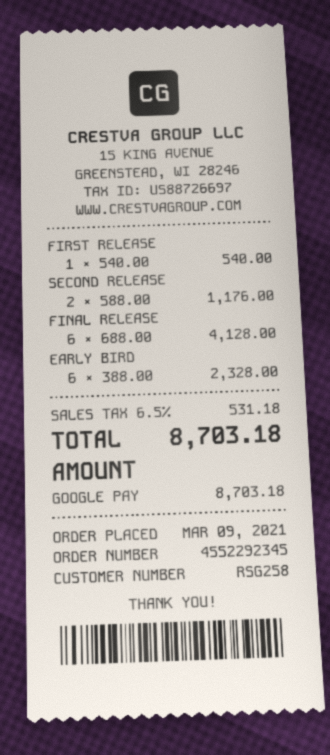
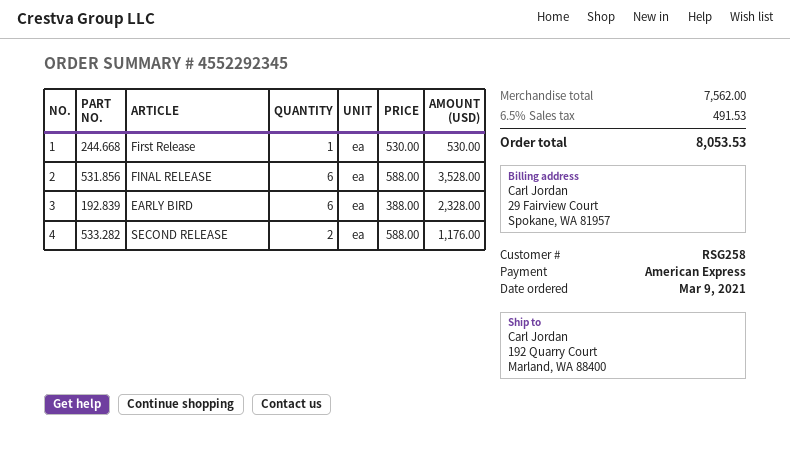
payment method: Google Pay -> American Express
FIRST RELEASE: 1 x 540.00 = 540.00 -> 1 x 530.00 = 530.00
FINAL RELEASE: 6 x 688.00 = 4128.00 -> 6 x 588.00 = 3528.00
tax: 6.5% = 531.18 -> 6.5% = 491.53
total: 8703.18 -> 8053.53

